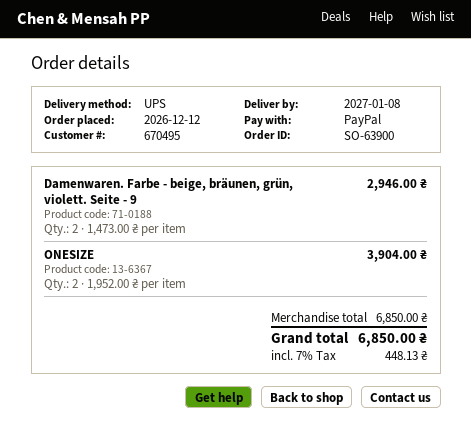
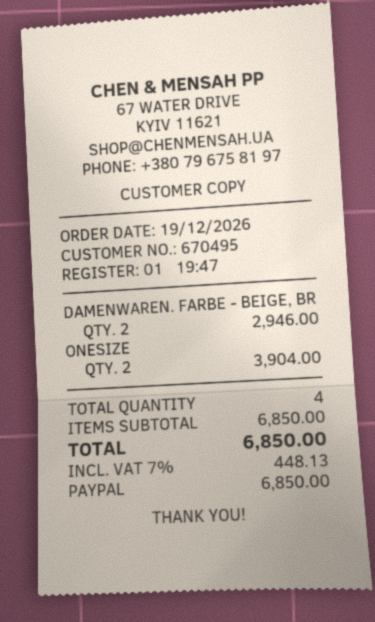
order date: 2026-12-12 -> 2026-12-19

